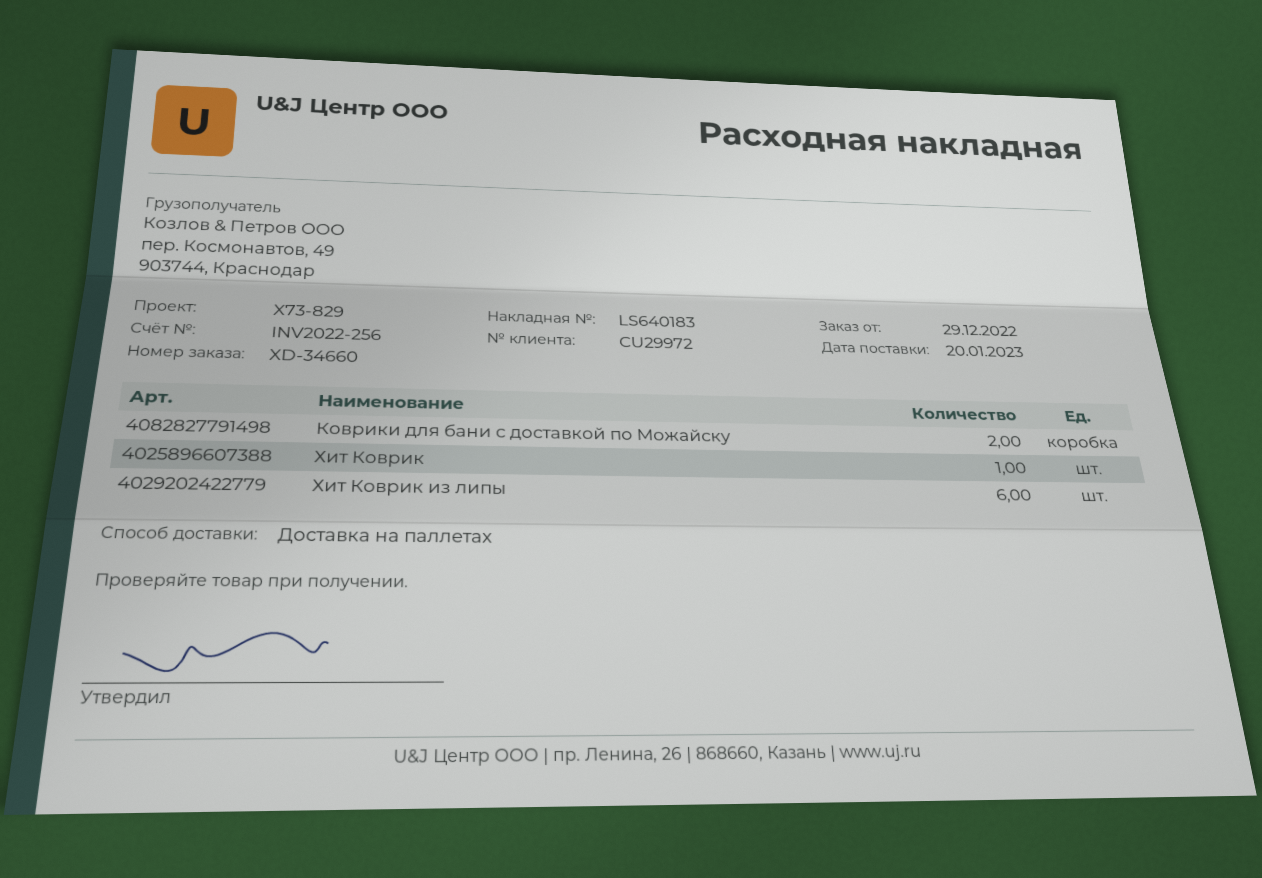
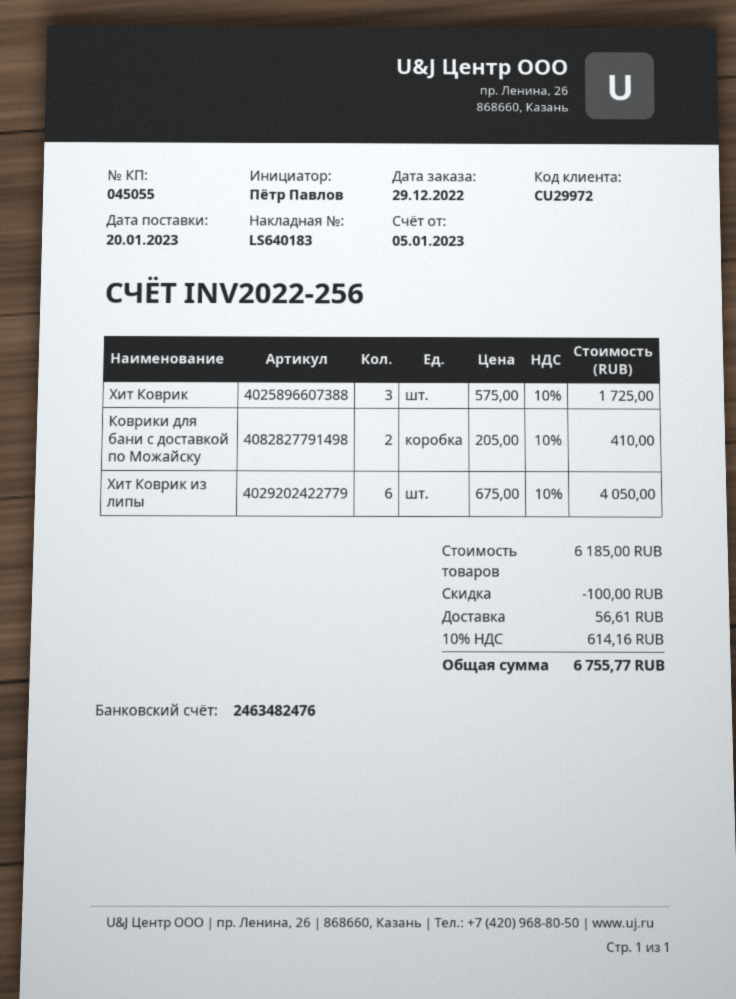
Хит Коврик: 1 -> 3

